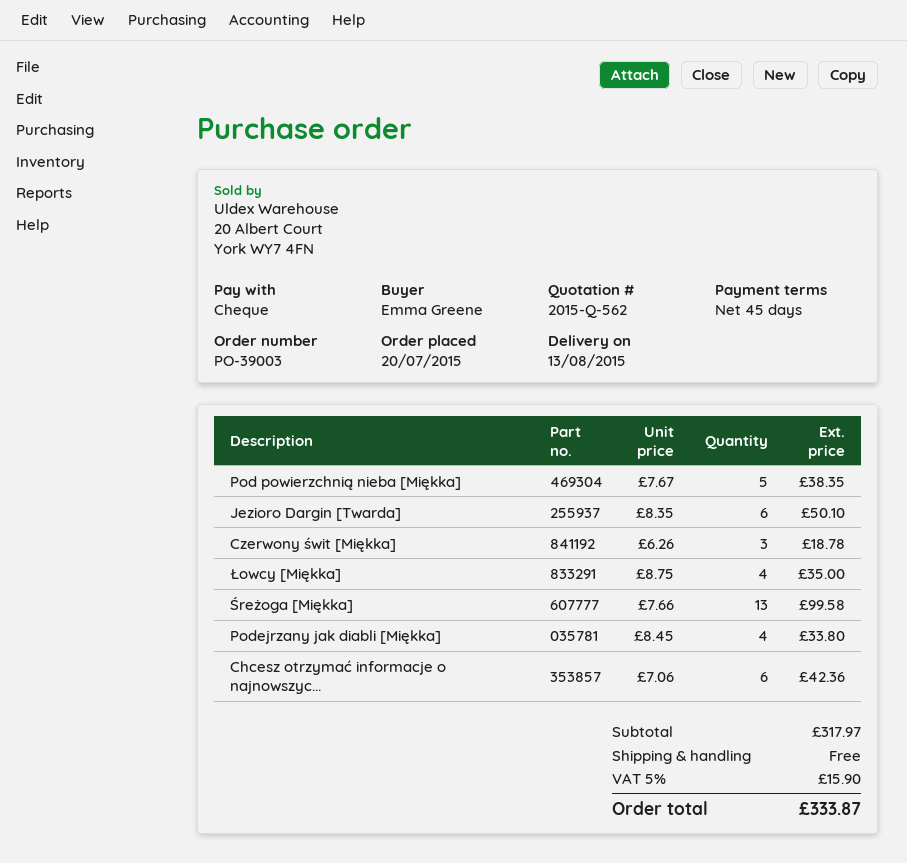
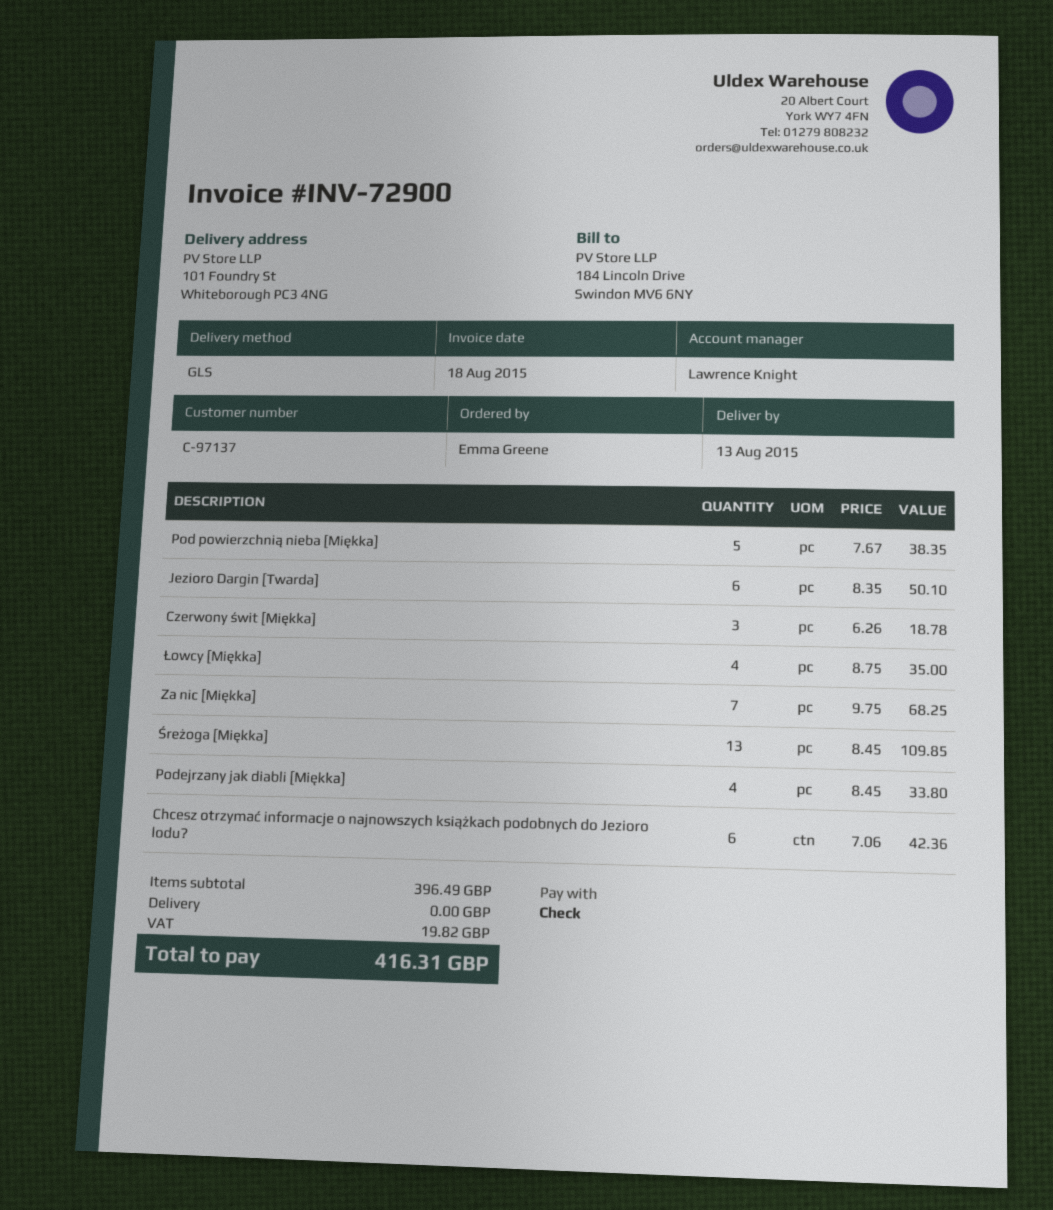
Śreżoga [Miękka]: 13 x 7.66 = 99.58 -> 13 x 8.45 = 109.85
Za nic [Miękka]: none -> 7 x 9.75 = 68.25
subtotal: 317.97 -> 396.49
tax: 15.90 -> 19.82
total: 333.87 -> 416.31

